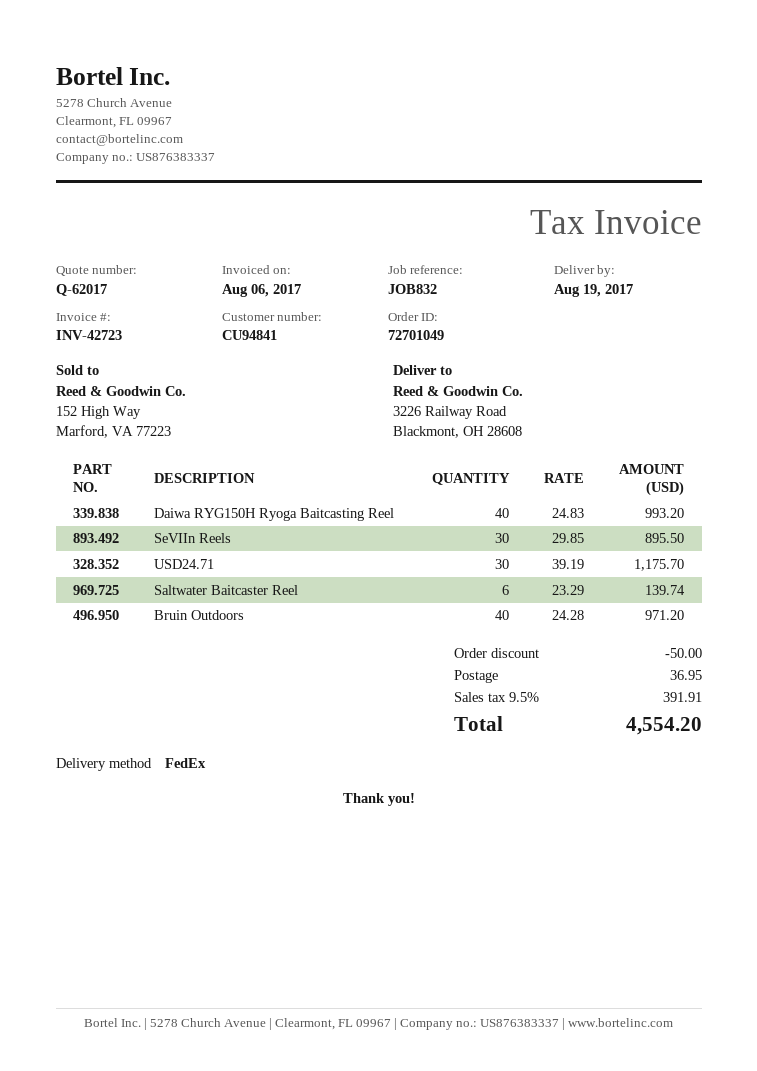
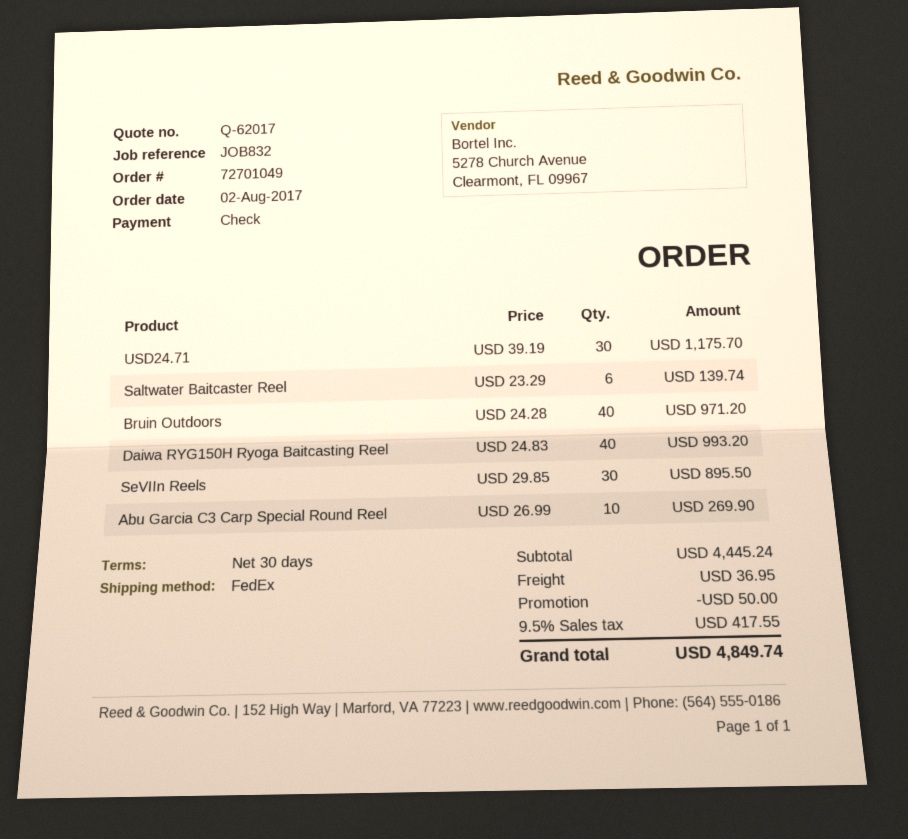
Abu Garcia C3 Carp Special Round Reel: none -> 10 x 26.99 = 269.90
tax: 9.5% = 391.91 -> 9.5% = 417.55
total: 4554.20 -> 4849.74

